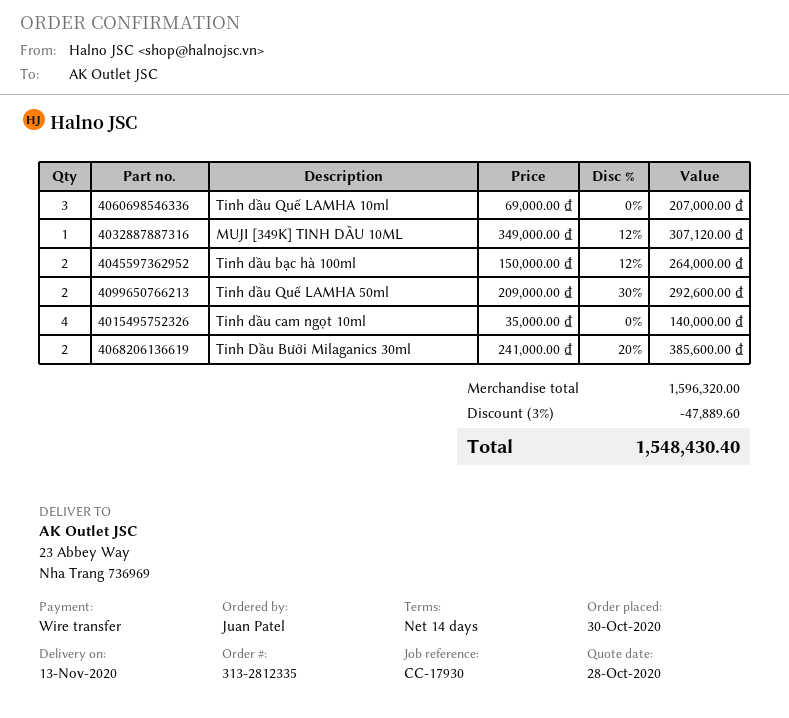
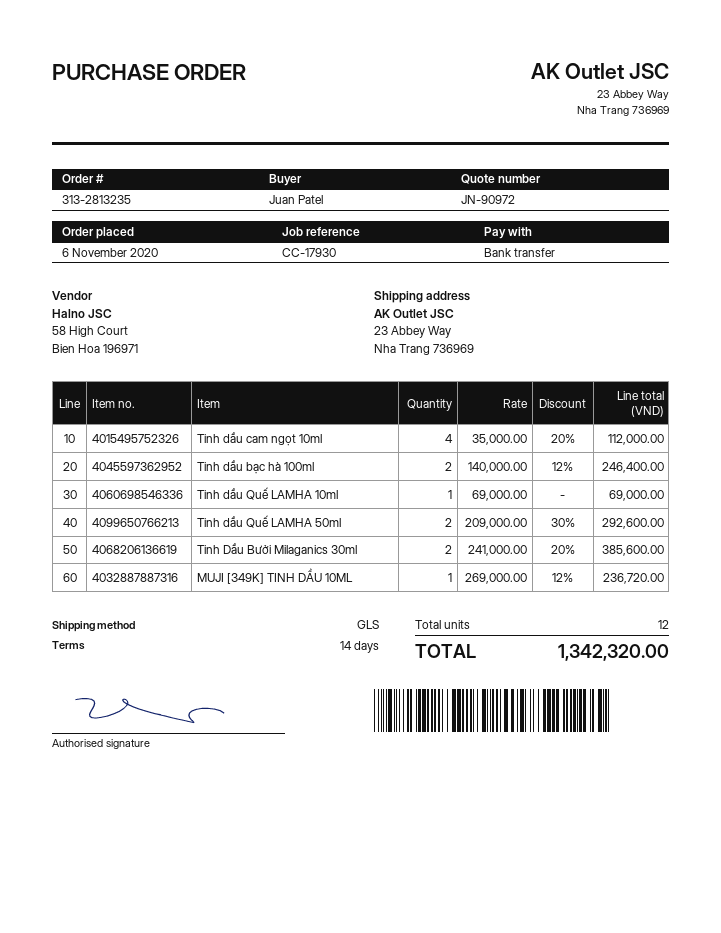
order number: 313-2812335 -> 313-2813235
order date: 2020-10-30 -> 2020-11-06
Tinh dầu Quế LAMHA 10ml: 3 x 69000.00 = 207000.00 -> 1 x 69000.00 = 69000.00
MUJI [349K] TINH DẦU 10ML: 1 x 349000.00 - 12% = 307120.00 -> 1 x 269000.00 - 12% = 236720.00
Tinh dầu bạc hà 100ml: 2 x 150000.00 - 12% = 264000.00 -> 2 x 140000.00 - 12% = 246400.00
Tinh dầu cam ngọt 10ml: 4 x 35000.00 = 140000.00 -> 4 x 35000.00 - 20% = 112000.00
discount: 3% = 47889.60 -> none
total: 1548430.40 -> 1342320.00

